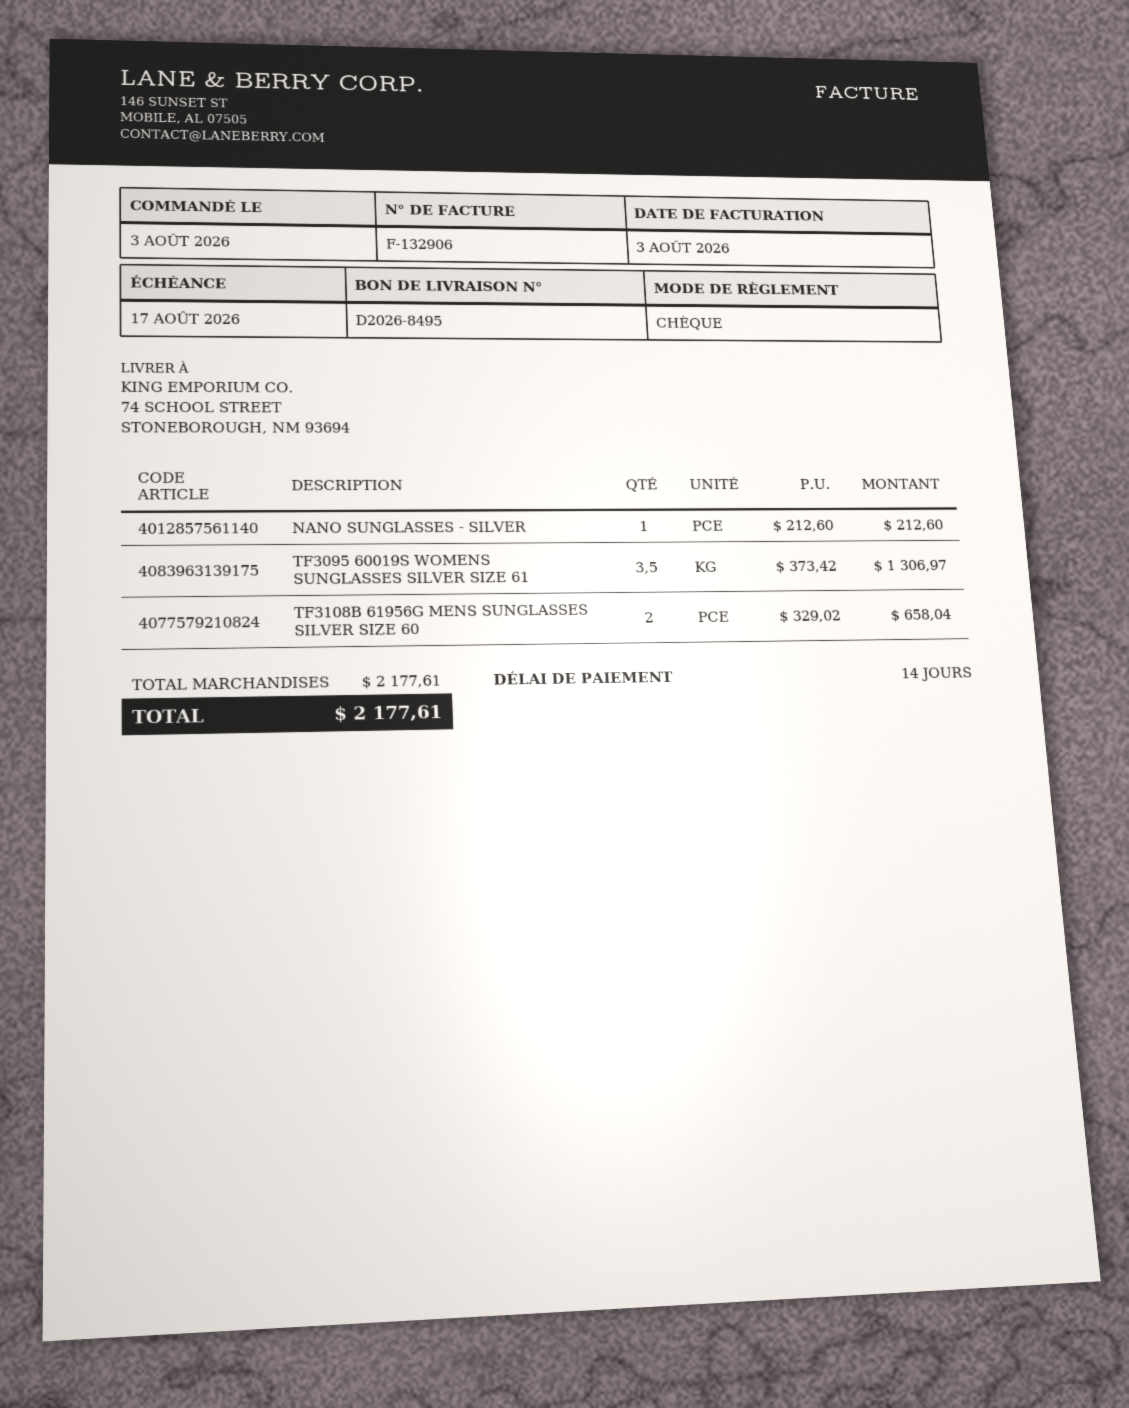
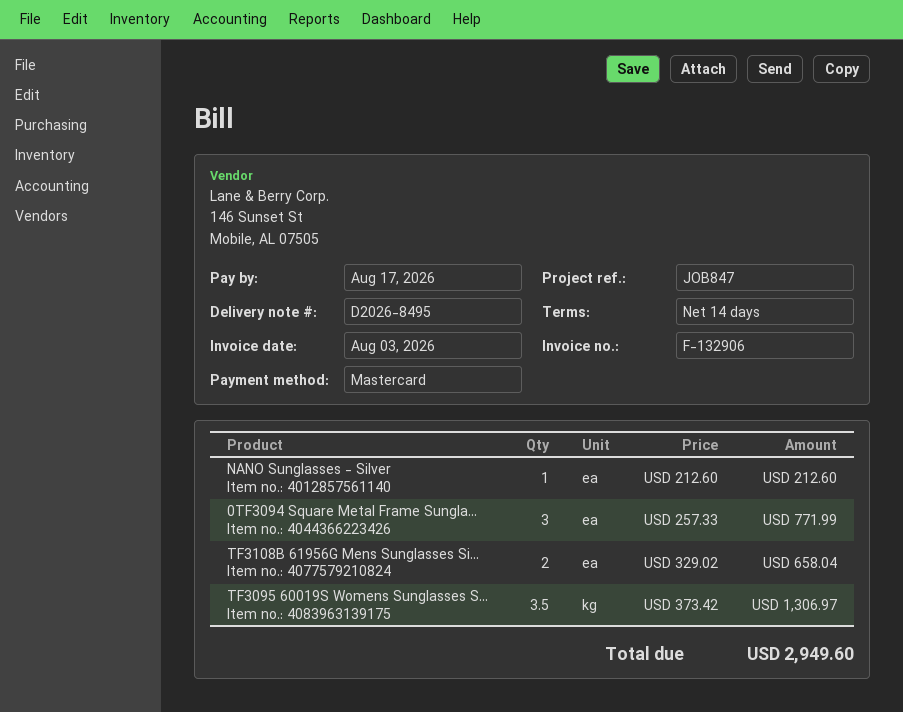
payment method: cheque -> Mastercard
0TF3094 Square Metal Frame Sungla...: none -> 3 x 257.33 = 771.99
total: 2177.61 -> 2949.60

